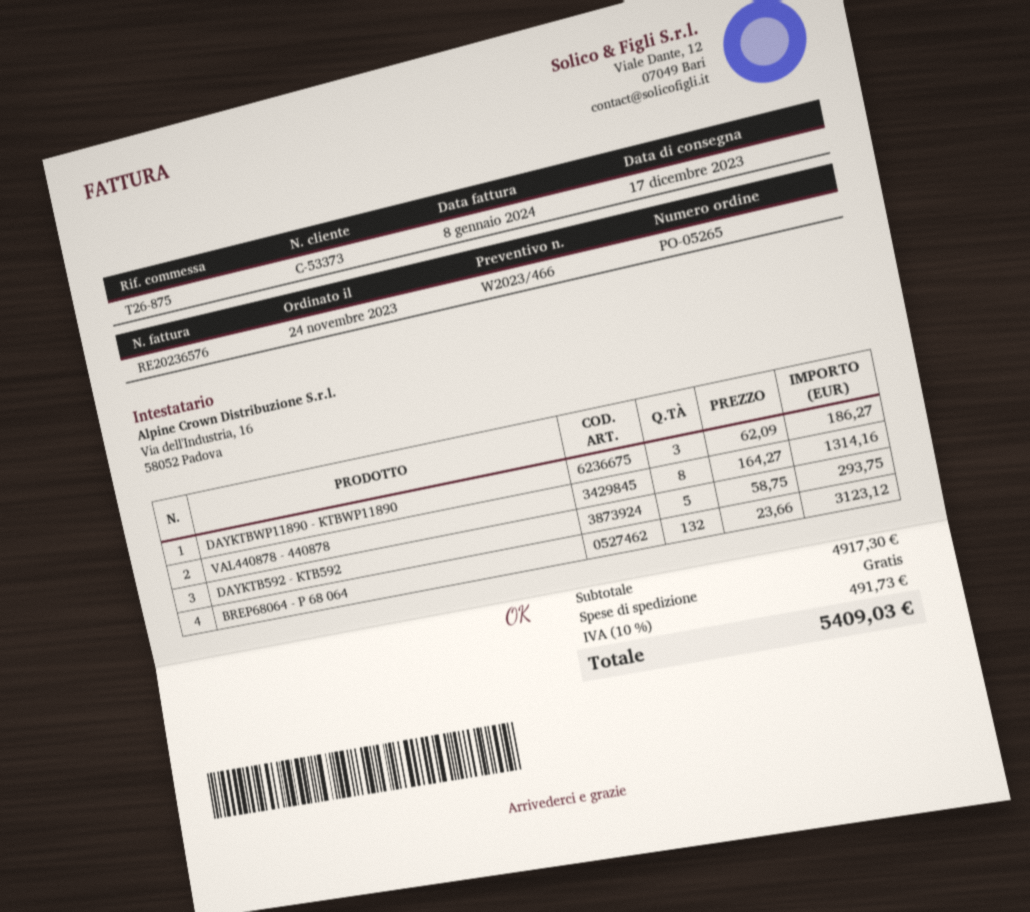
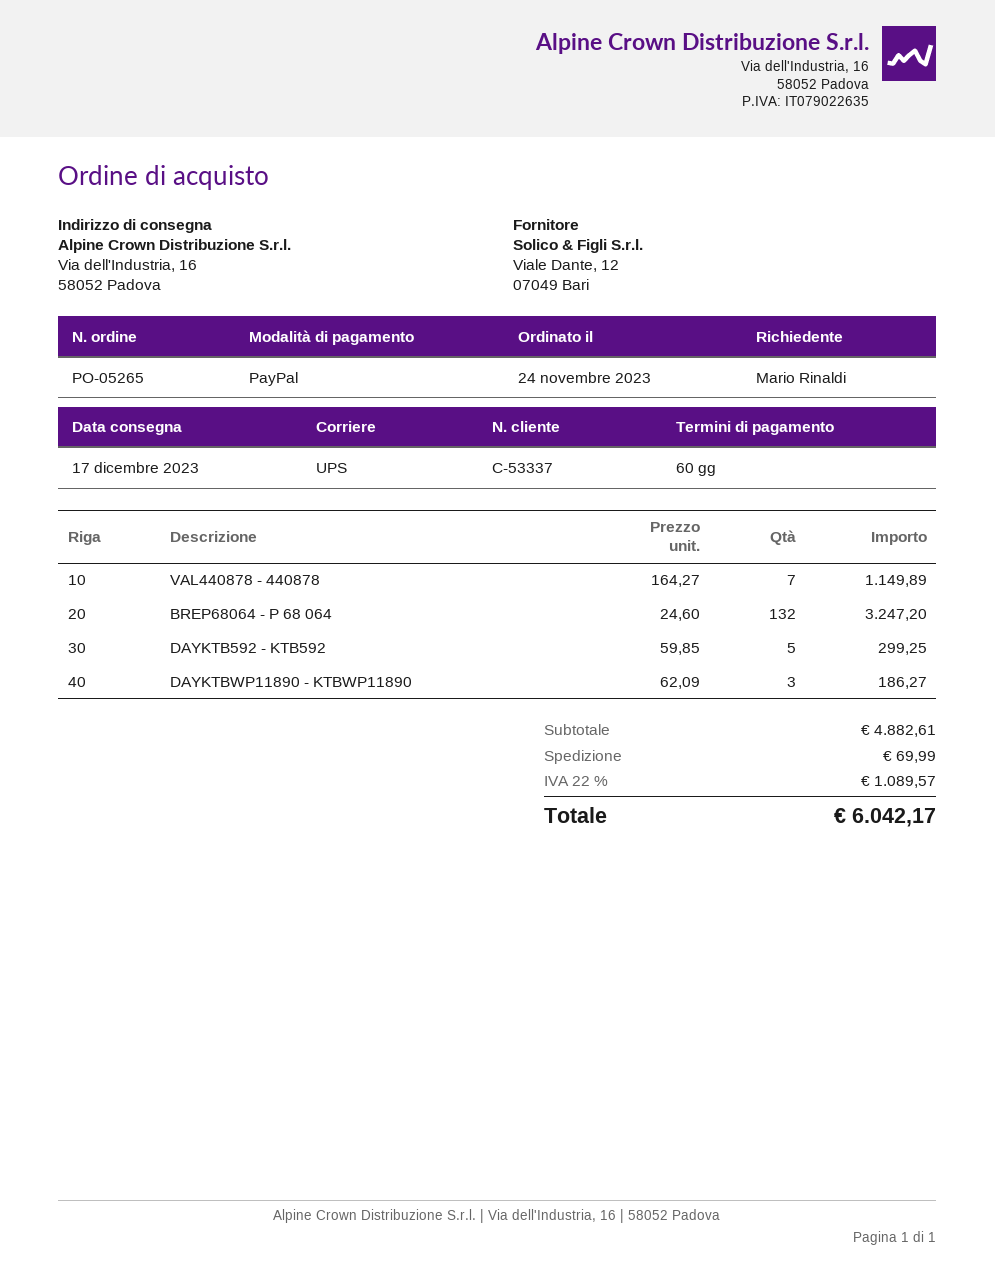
customer number: C-53373 -> C-53337
VAL440878 - 440878: 8 x 164.27 = 1314.16 -> 7 x 164.27 = 1149.89
DAYKTB592 - KTB592: 5 x 58.75 = 293.75 -> 5 x 59.85 = 299.25
BREP68064 - P 68 064: 132 x 23.66 = 3123.12 -> 132 x 24.60 = 3247.20
subtotal: 4917.30 -> 4882.61
shipping: 0.00 -> 69.99
tax: 10% = 491.73 -> 22% = 1089.57
total: 5409.03 -> 6042.17

